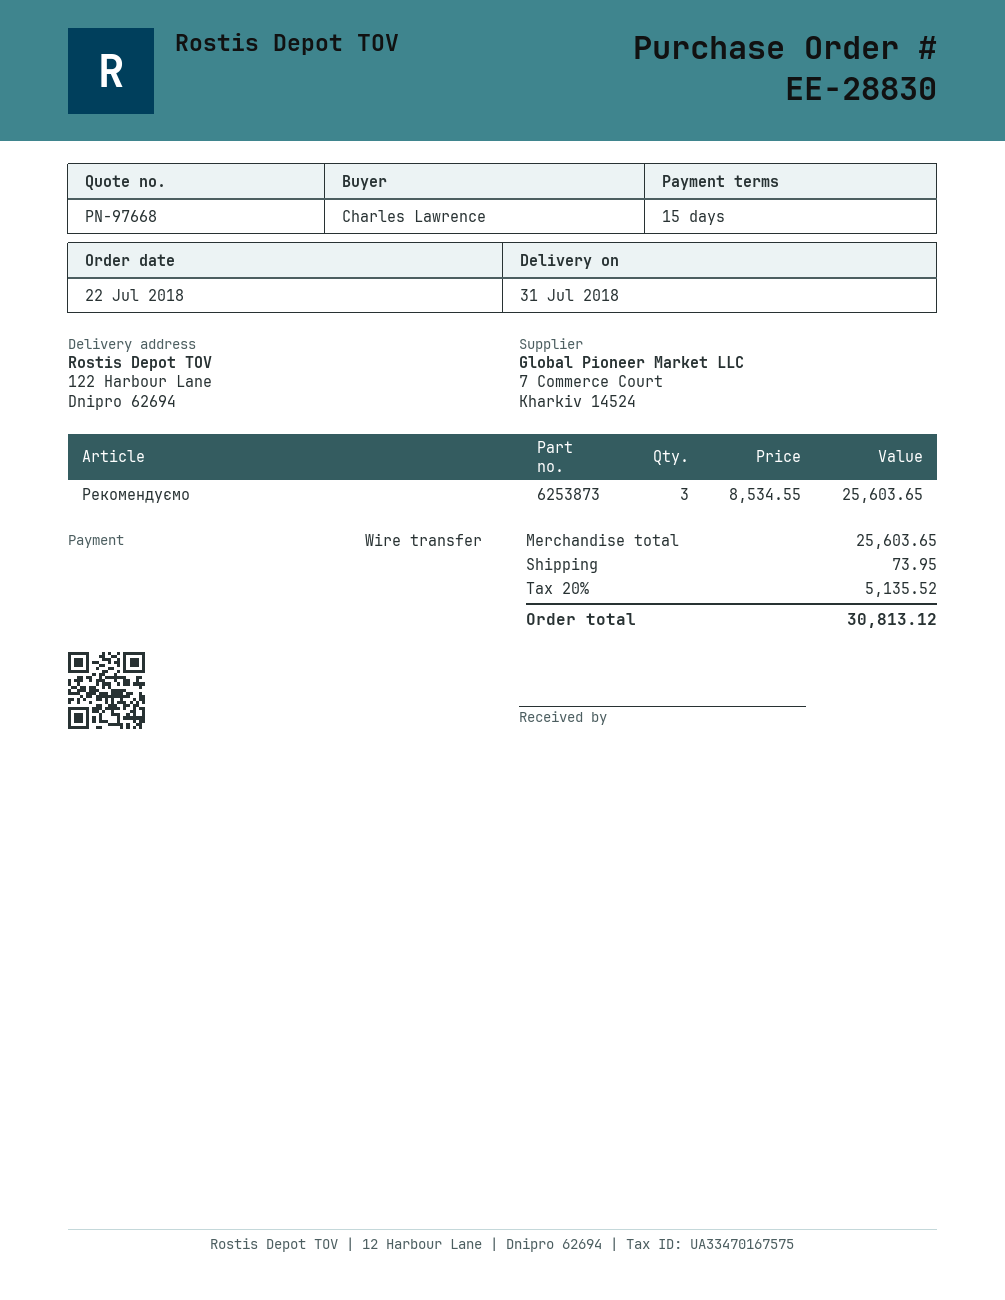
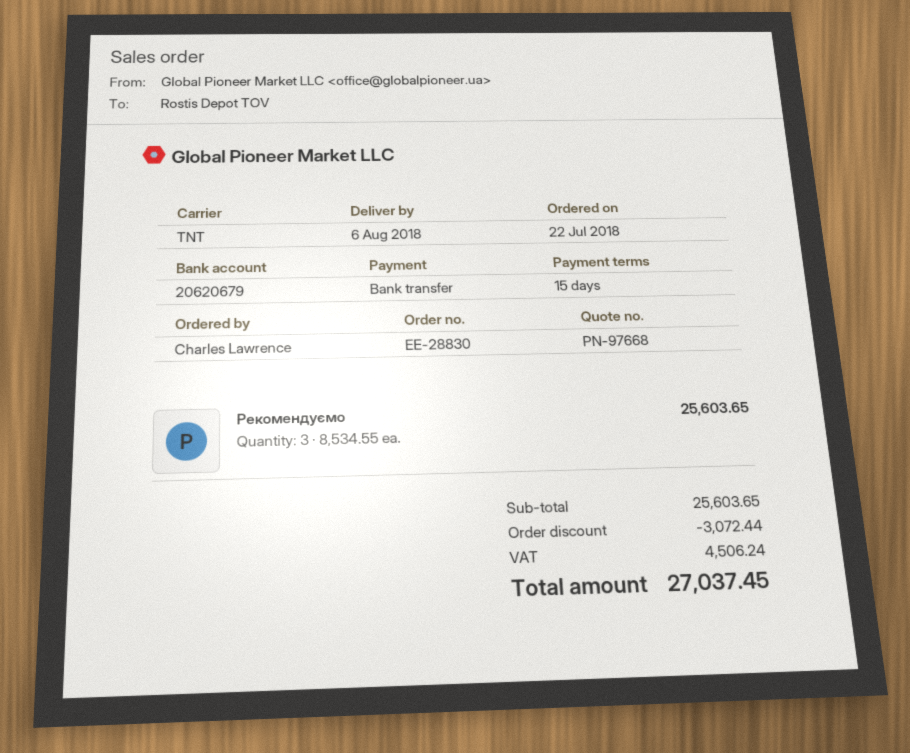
delivery date: 2018-07-31 -> 2018-08-06
discount: none -> 3072.44
shipping: 73.95 -> none
tax: 5135.52 -> 4506.24
total: 30813.12 -> 27037.45

